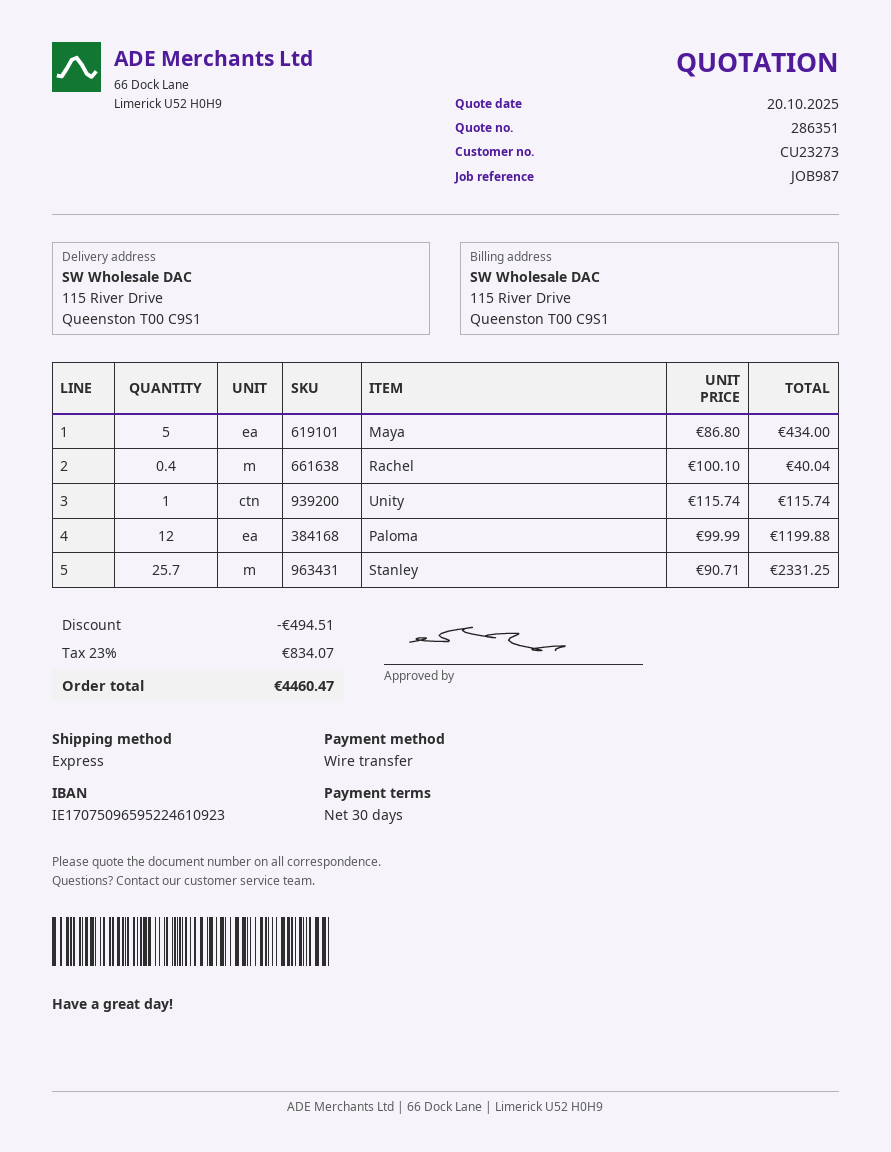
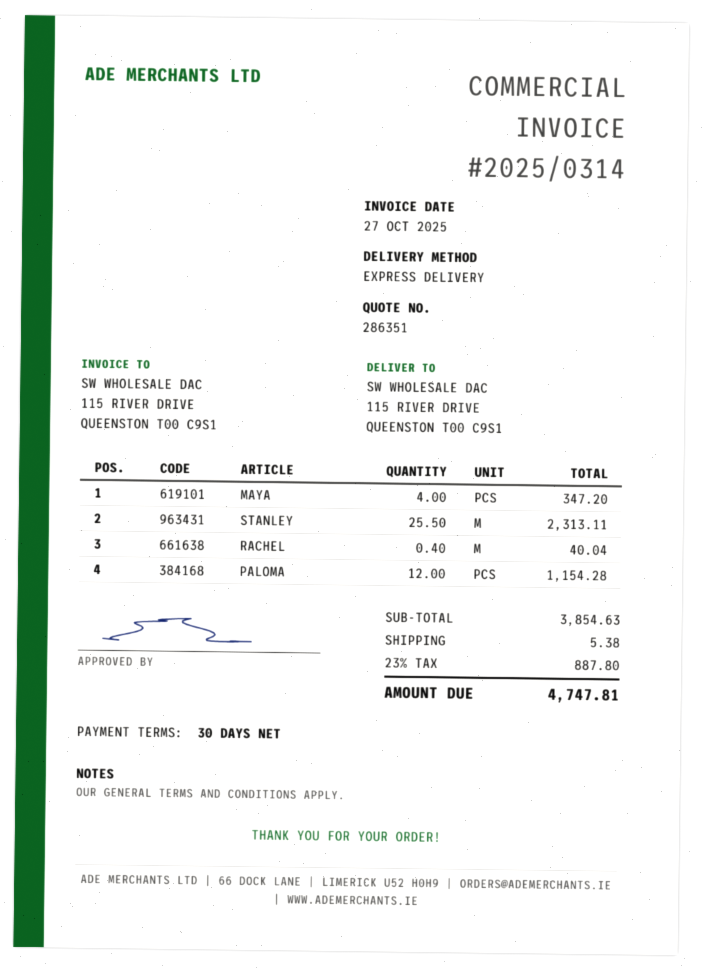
Maya: 5 for 434.00 -> 4 for 347.20
Unity: 1 for 115.74 -> none
Paloma: 12 for 1199.88 -> 12 for 1154.28
Stanley: 25.7 for 2331.25 -> 25.5 for 2313.11
discount: 494.51 -> none
shipping: none -> 5.38
tax: 23% = 834.07 -> 23% = 887.80
total: 4460.47 -> 4747.81

